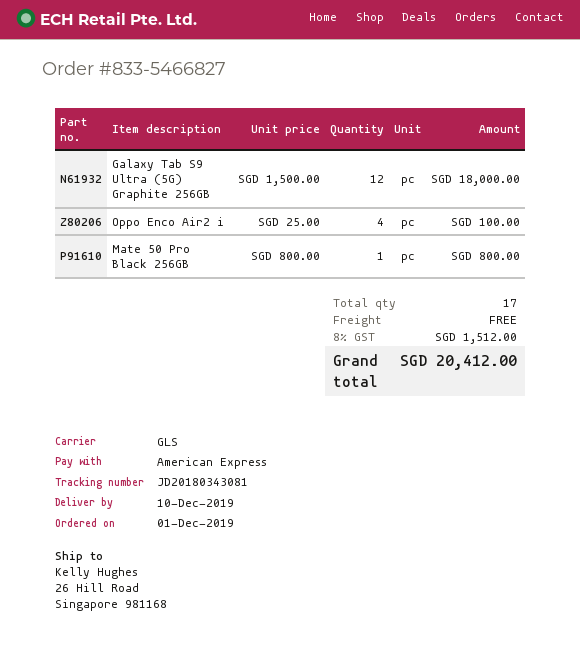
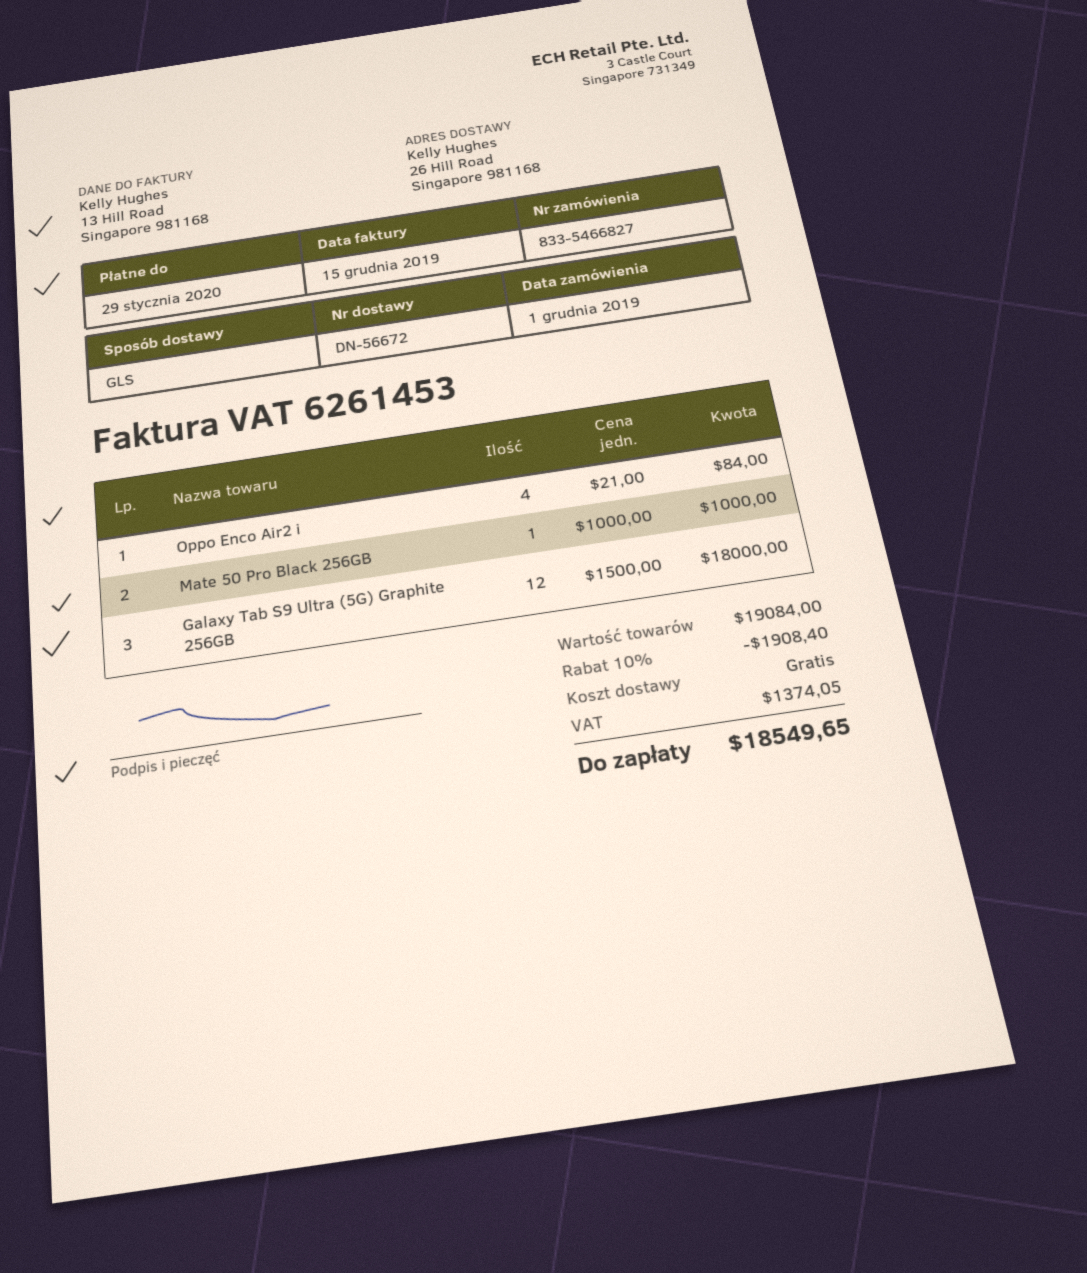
Oppo Enco Air2 i: 4 x 25.00 = 100.00 -> 4 x 21.00 = 84.00
Mate 50 Pro Black 256GB: 1 x 800.00 = 800.00 -> 1 x 1000.00 = 1000.00
discount: none -> 10% = 1908.40
tax: 1512.00 -> 1374.05
total: 20412.00 -> 18549.65

